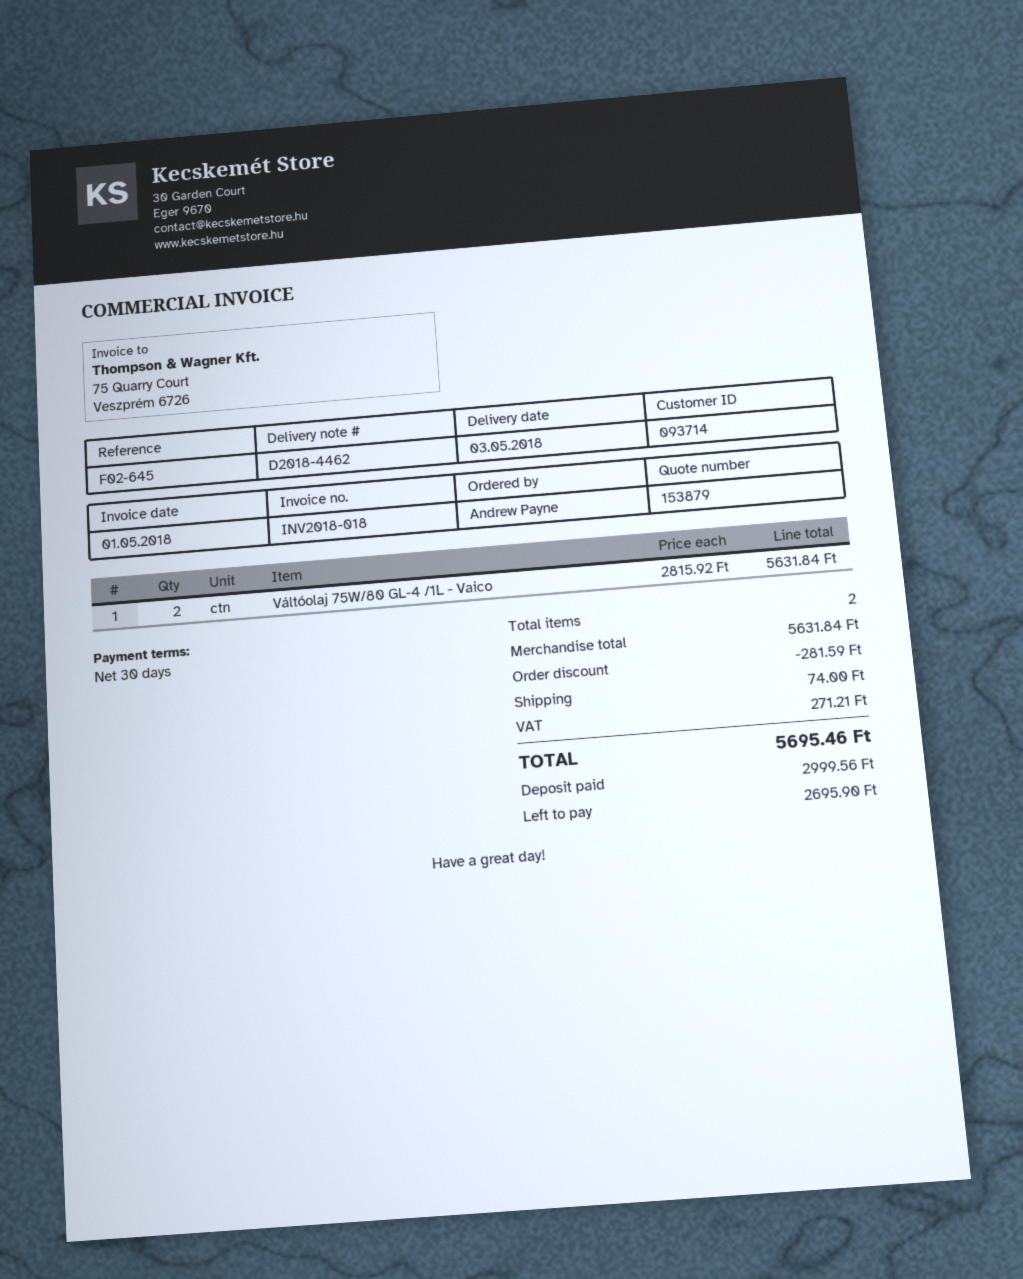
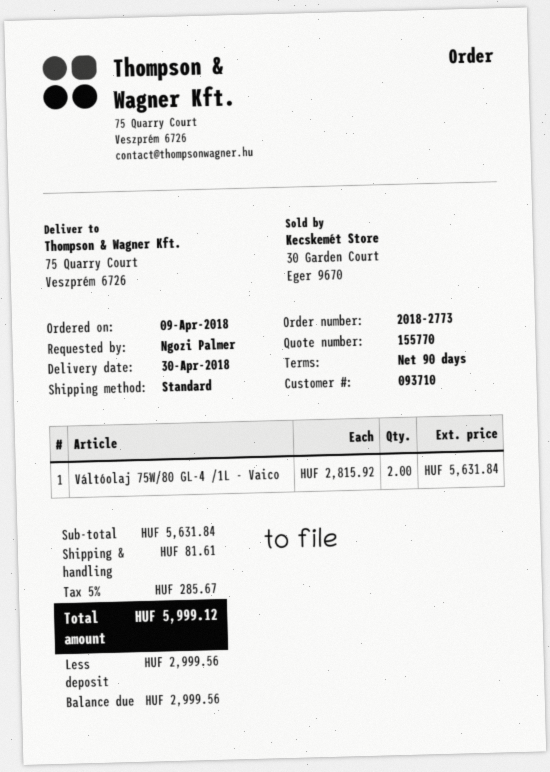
quote number: 153879 -> 155770
delivery date: 2018-05-03 -> 2018-04-30
payment terms: 30 days -> 90 days
customer number: 093714 -> 093710
ordered by: Andrew Payne -> Ngozi Palmer
discount: 281.59 -> none
shipping: 74.00 -> 81.61
tax: 271.21 -> 285.67
total: 5695.46 -> 5999.12
balance: 2695.90 -> 2999.56

